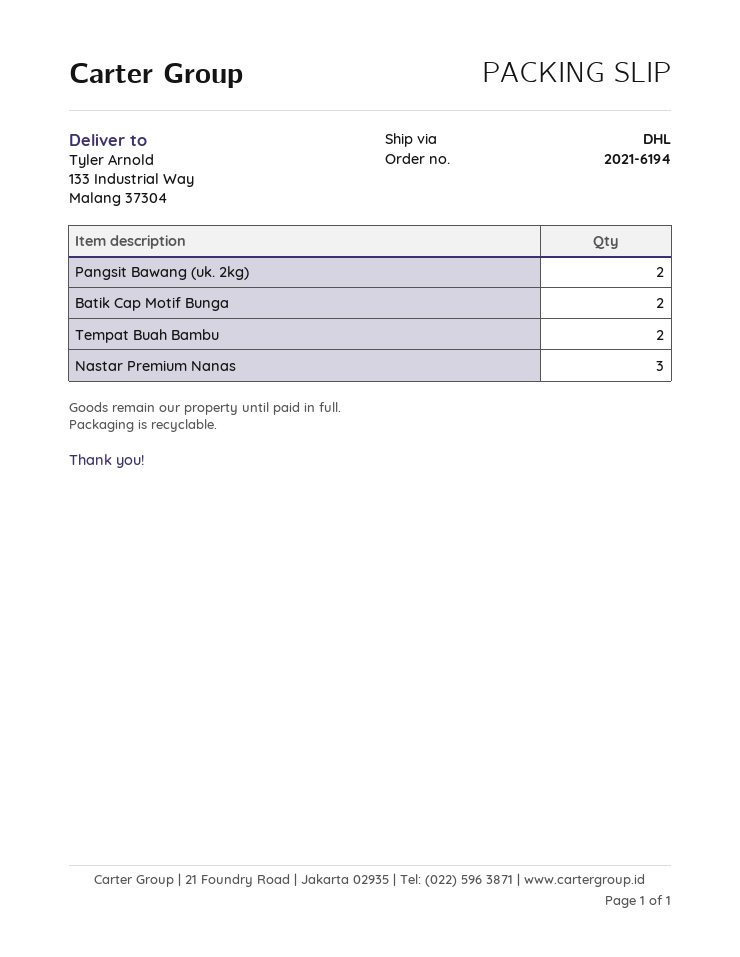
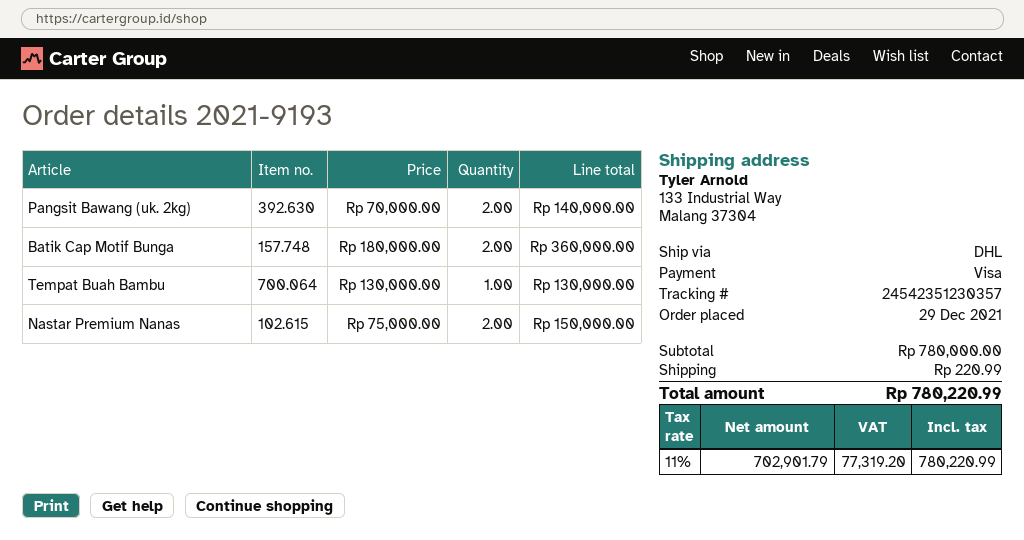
order number: 2021-6194 -> 2021-9193
Tempat Buah Bambu: 2 -> 1
Nastar Premium Nanas: 3 -> 2

